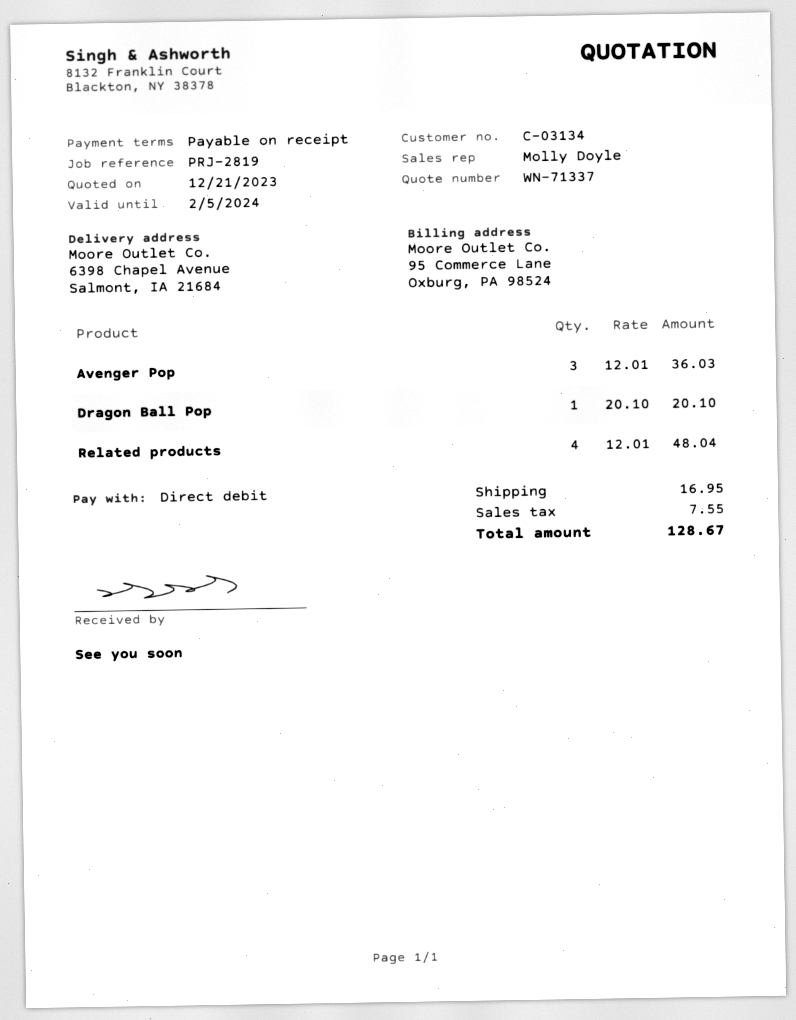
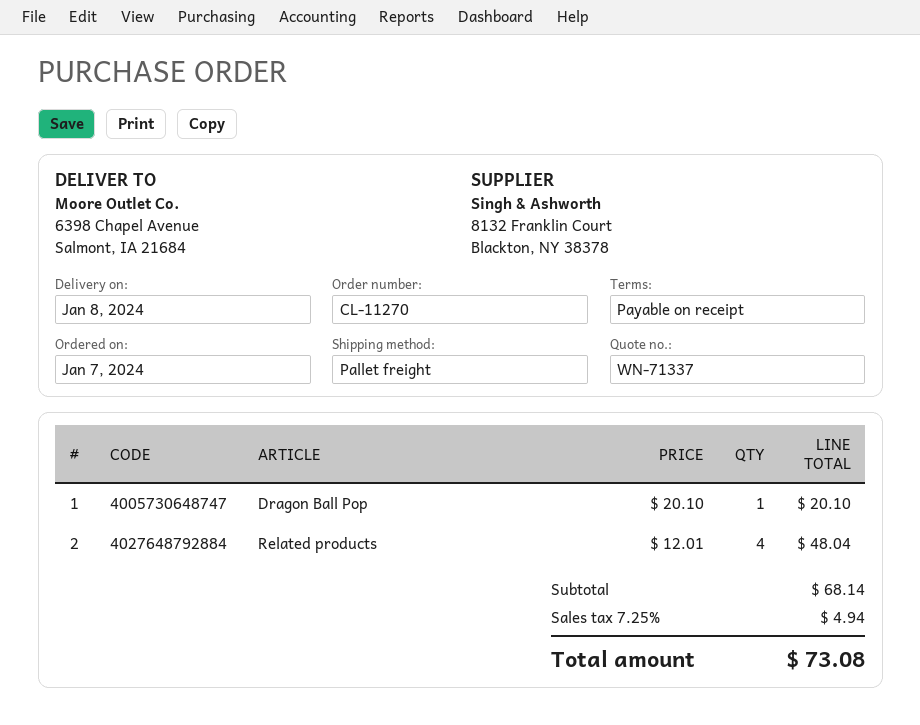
Avenger Pop: 3 x 12.01 = 36.03 -> none
shipping: 16.95 -> none
tax: 7.55 -> 4.94
total: 128.67 -> 73.08

